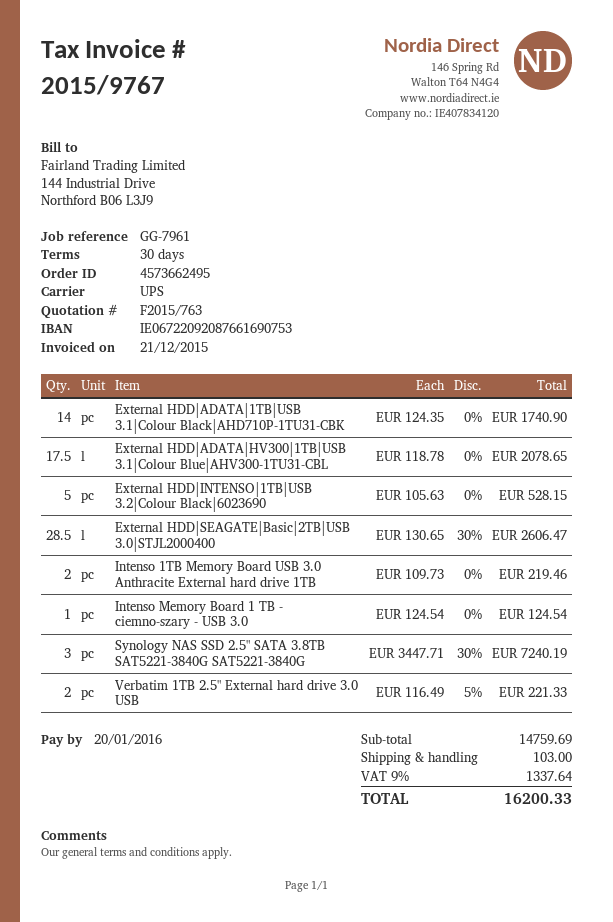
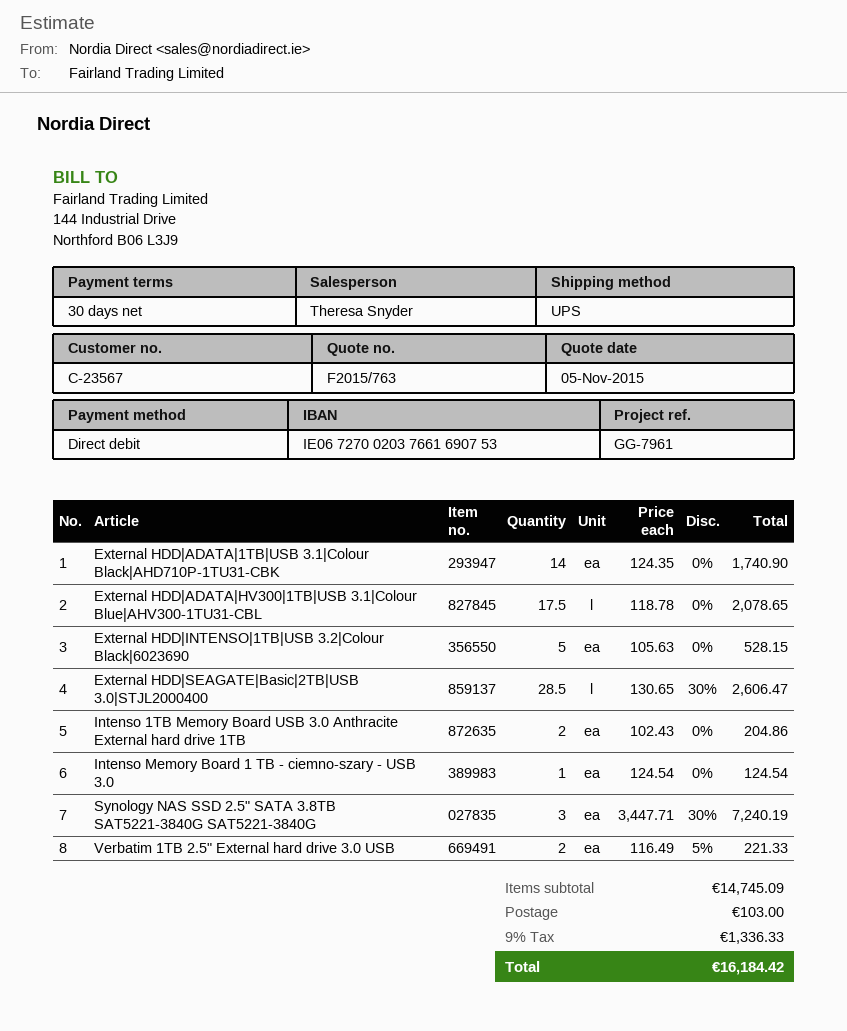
bank account: IE06722092087661690753 -> IE06727002037661690753
Intenso 1TB Memory Board USB 3.0 Anthracite External hard drive 1TB: 2 x 109.73 = 219.46 -> 2 x 102.43 = 204.86
subtotal: 14759.69 -> 14745.09
tax: 9% = 1337.64 -> 9% = 1336.33
total: 16200.33 -> 16184.42

